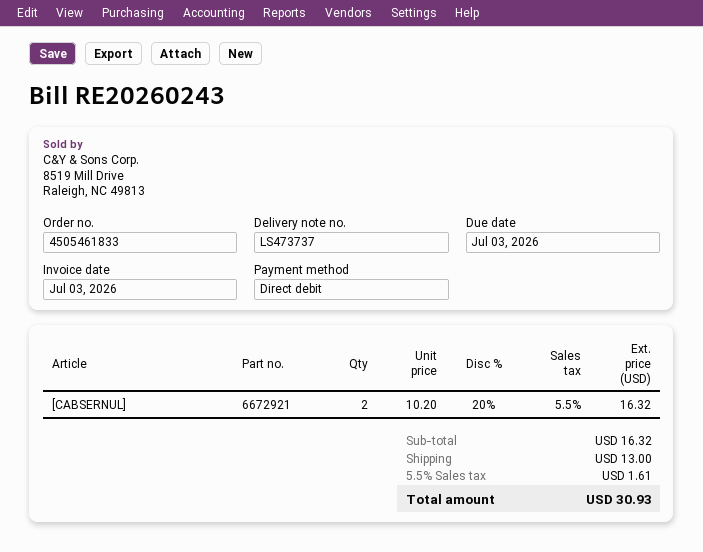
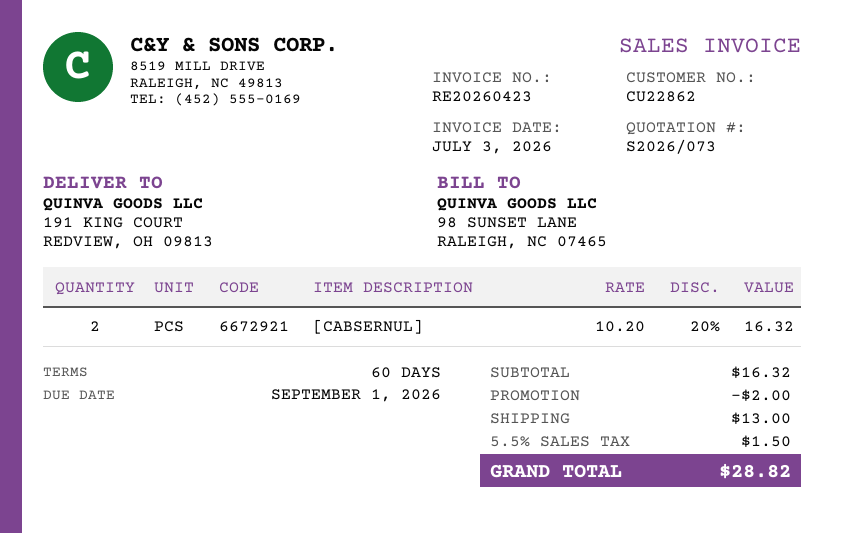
invoice number: RE20260243 -> RE20260423
due date: 2026-07-03 -> 2026-09-01
discount: none -> 2.00
tax: 5.5% = 1.61 -> 5.5% = 1.50
total: 30.93 -> 28.82

